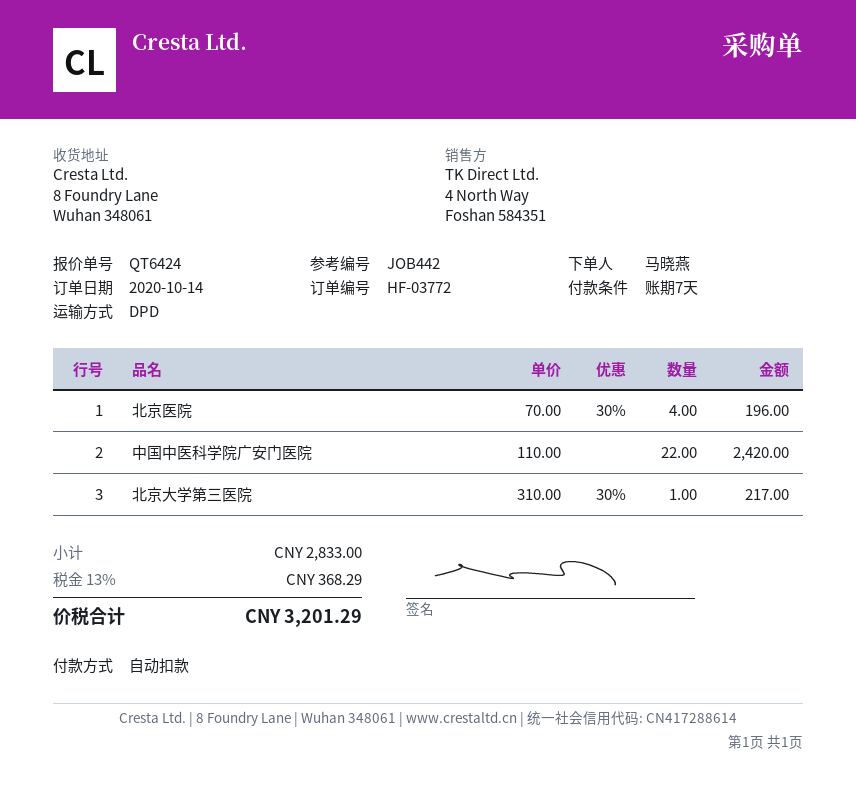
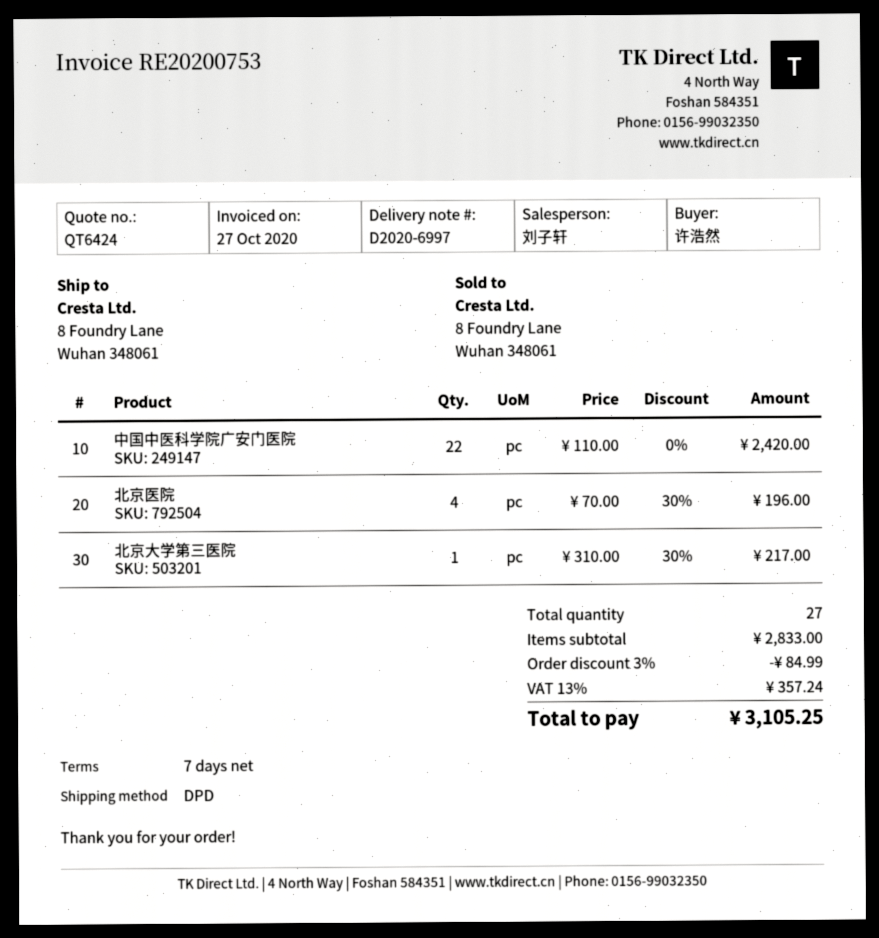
ordered by: 马晓燕 -> 许浩然
discount: none -> 3% = 84.99
tax: 13% = 368.29 -> 13% = 357.24
total: 3201.29 -> 3105.25

